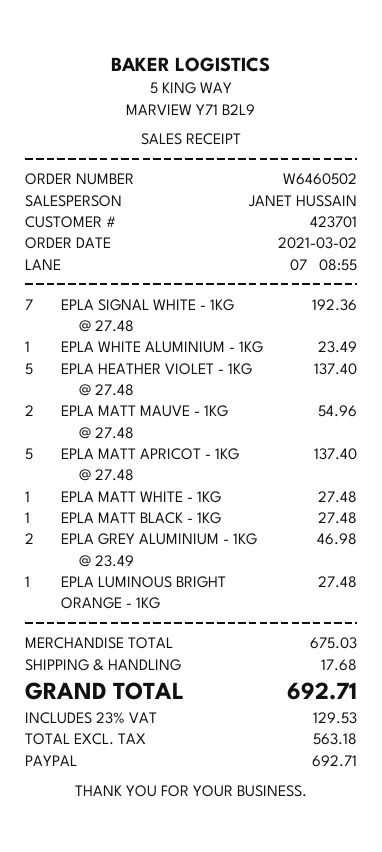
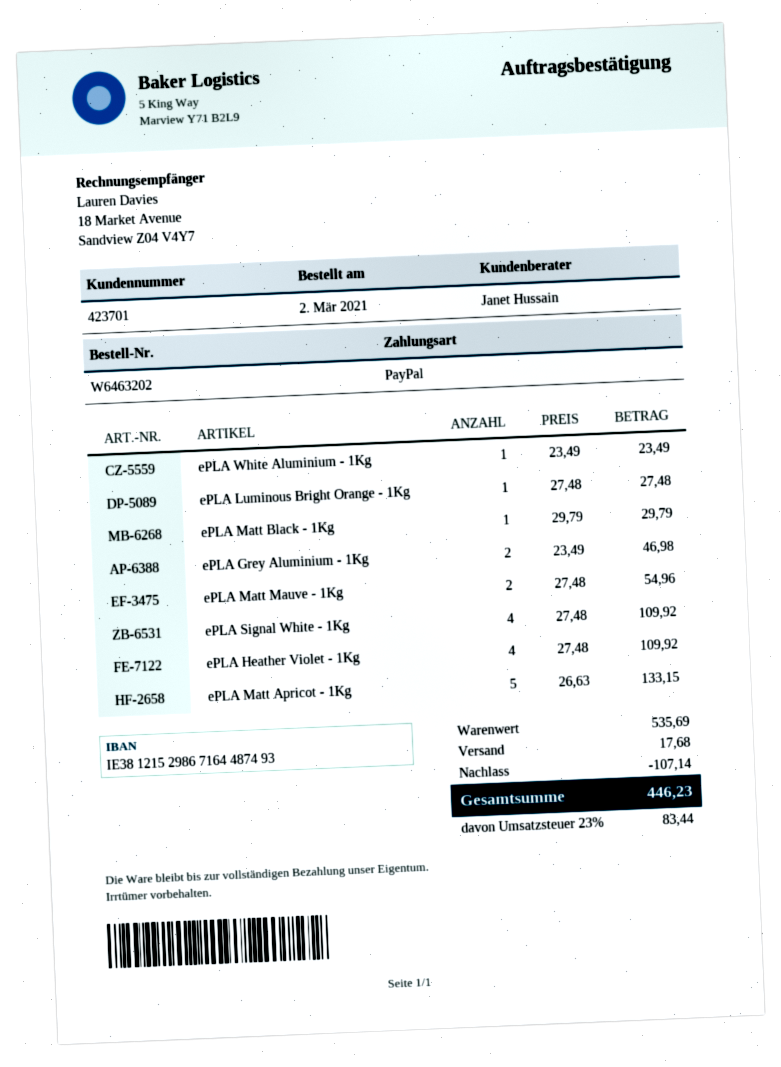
order number: W6460502 -> W6463202
EPLA SIGNAL WHITE - 1KG: 7 x 27.48 = 192.36 -> 4 x 27.48 = 109.92
EPLA HEATHER VIOLET - 1KG: 5 x 27.48 = 137.40 -> 4 x 27.48 = 109.92
EPLA MATT APRICOT - 1KG: 5 x 27.48 = 137.40 -> 5 x 26.63 = 133.15
EPLA MATT WHITE - 1KG: 1 x 27.48 = 27.48 -> none
EPLA MATT BLACK - 1KG: 1 x 27.48 = 27.48 -> 1 x 29.79 = 29.79
subtotal: 675.03 -> 535.69
discount: none -> 107.14
tax: 23% = 129.53 -> 23% = 83.44
total: 692.71 -> 446.23

